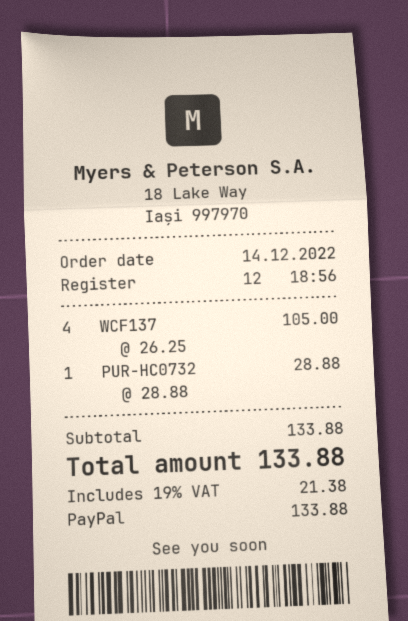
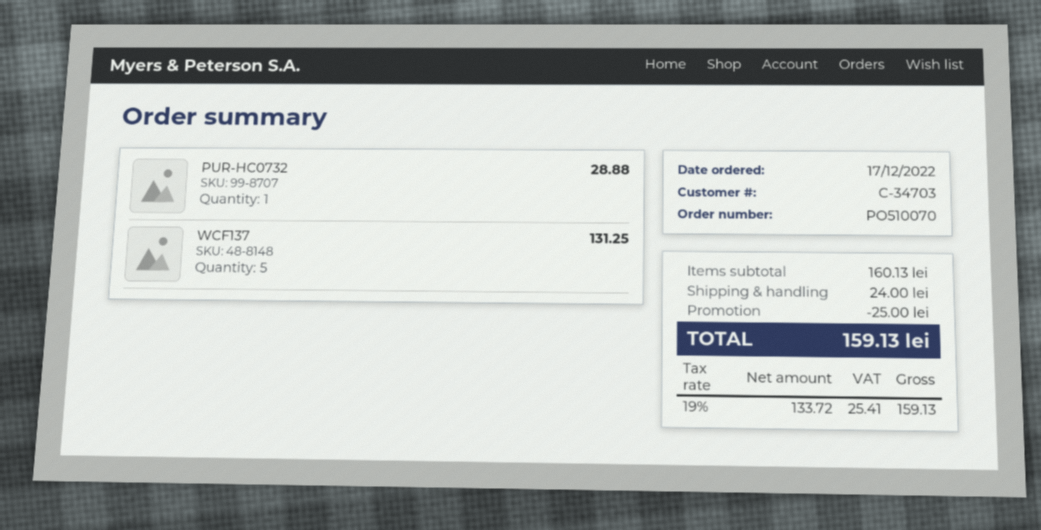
order date: 2022-12-14 -> 2022-12-17
WCF137: 4 for 105.00 -> 5 for 131.25
subtotal: 133.88 -> 160.13
discount: none -> 25.00
shipping: none -> 24.00
tax: 19% = 21.38 -> 19% = 25.41
total: 133.88 -> 159.13

